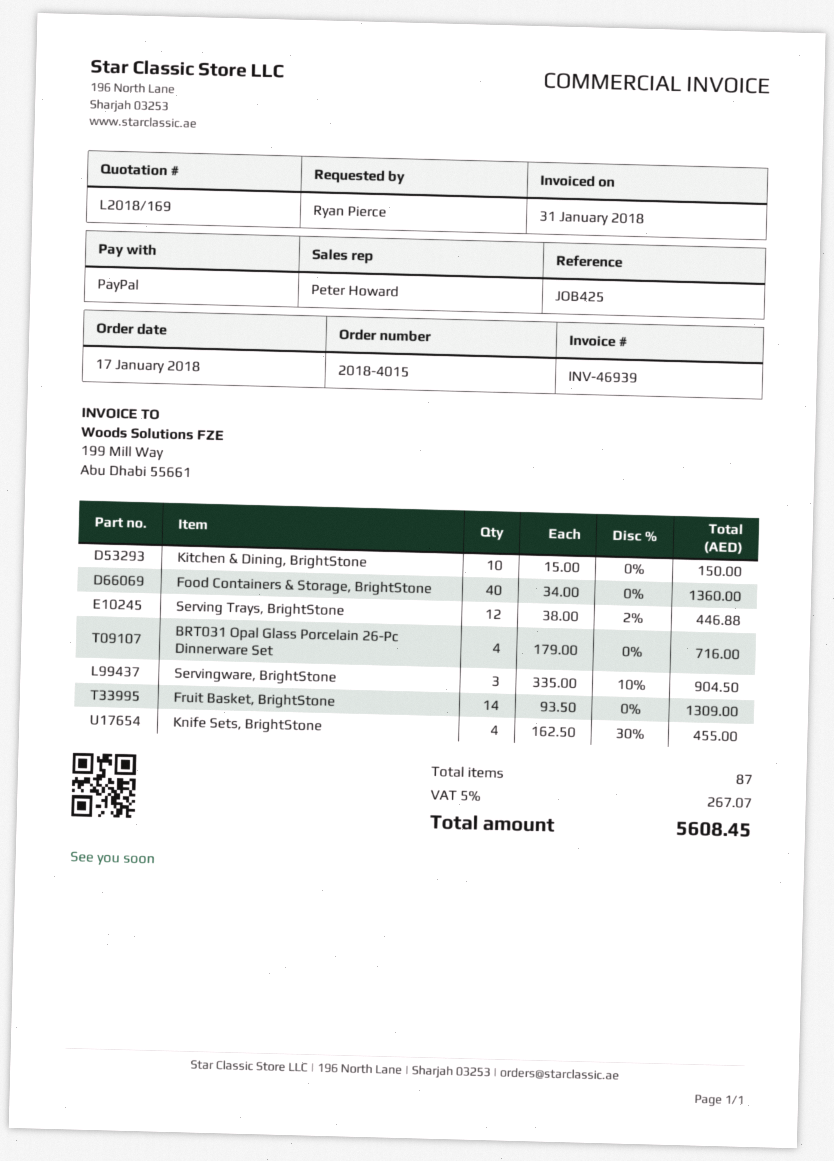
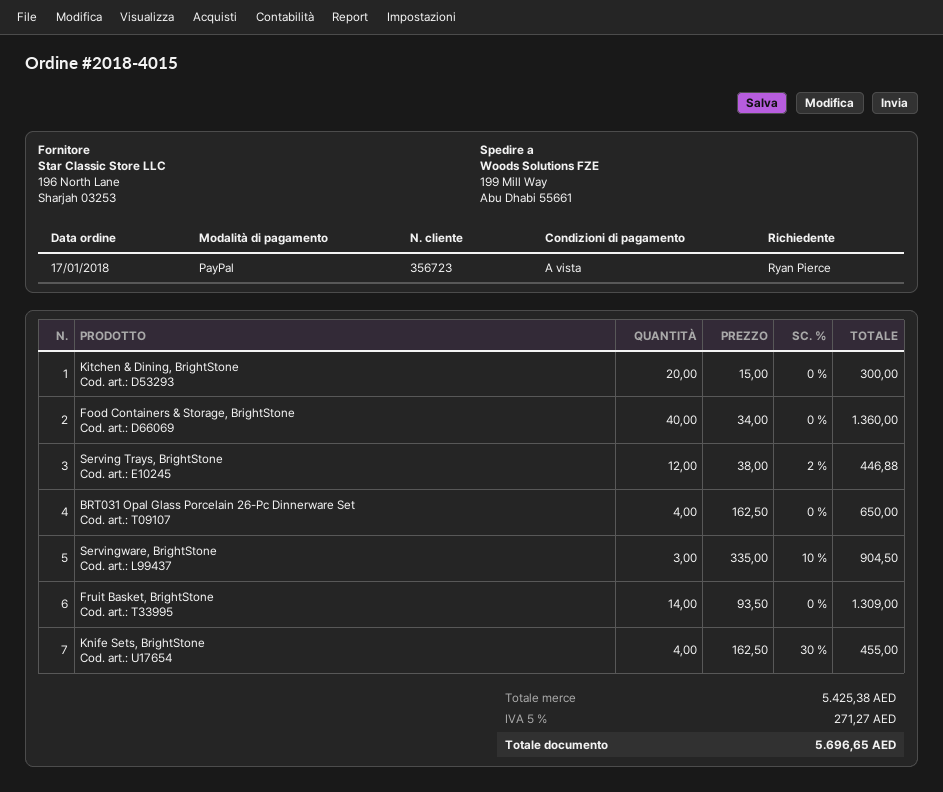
Kitchen & Dining, BrightStone: 10 x 15.00 = 150.00 -> 20 x 15.00 = 300.00
BRT031 Opal Glass Porcelain 26-Pc Dinnerware Set: 4 x 179.00 = 716.00 -> 4 x 162.50 = 650.00
tax: 5% = 267.07 -> 5% = 271.27
total: 5608.45 -> 5696.65

